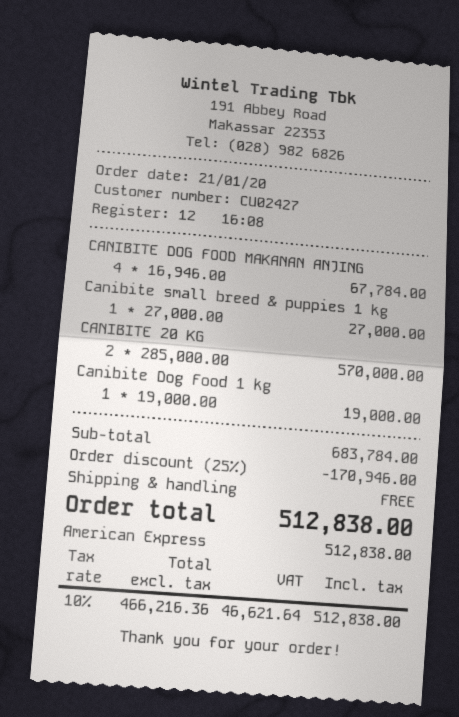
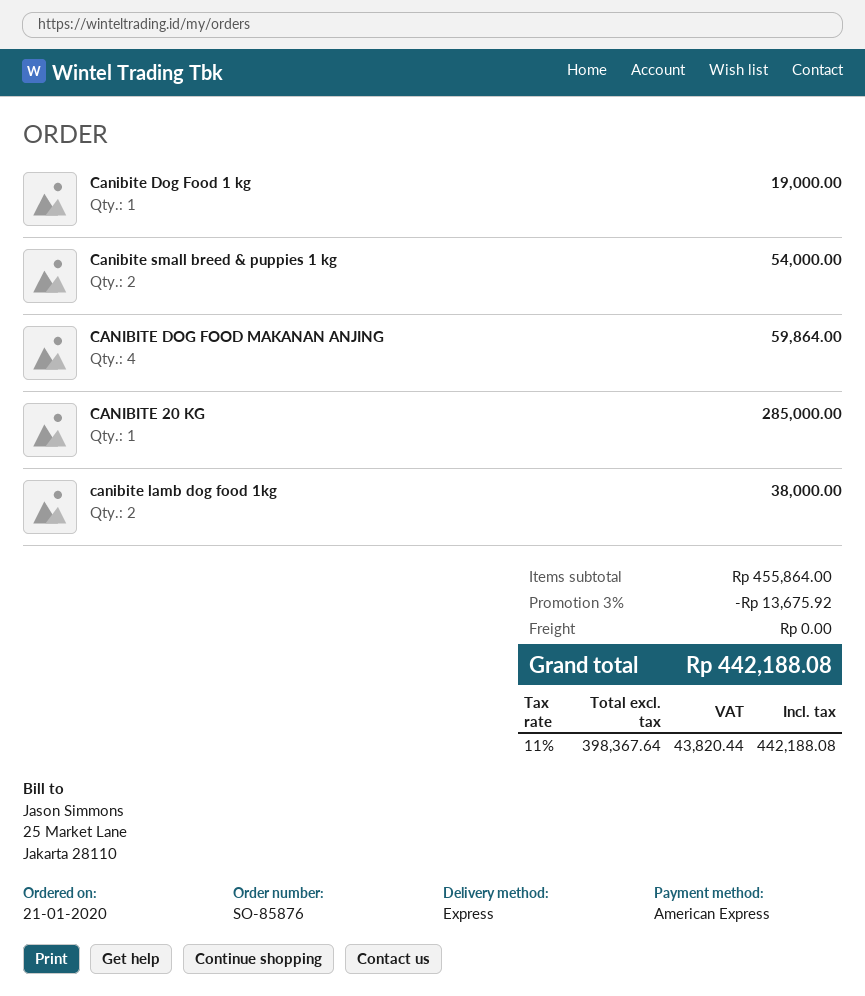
CANIBITE DOG FOOD MAKANAN ANJING: 4 for 67784.00 -> 4 for 59864.00
Canibite small breed & puppies 1 kg: 1 for 27000.00 -> 2 for 54000.00
CANIBITE 20 KG: 2 for 570000.00 -> 1 for 285000.00
canibite lamb dog food 1kg: none -> 2 for 38000.00
subtotal: 683784.00 -> 455864.00
discount: 25% = 170946.00 -> 3% = 13675.92
net: 466216.36 -> 398367.64
tax: 10% = 46621.64 -> 11% = 43820.44
total: 512838.00 -> 442188.08

